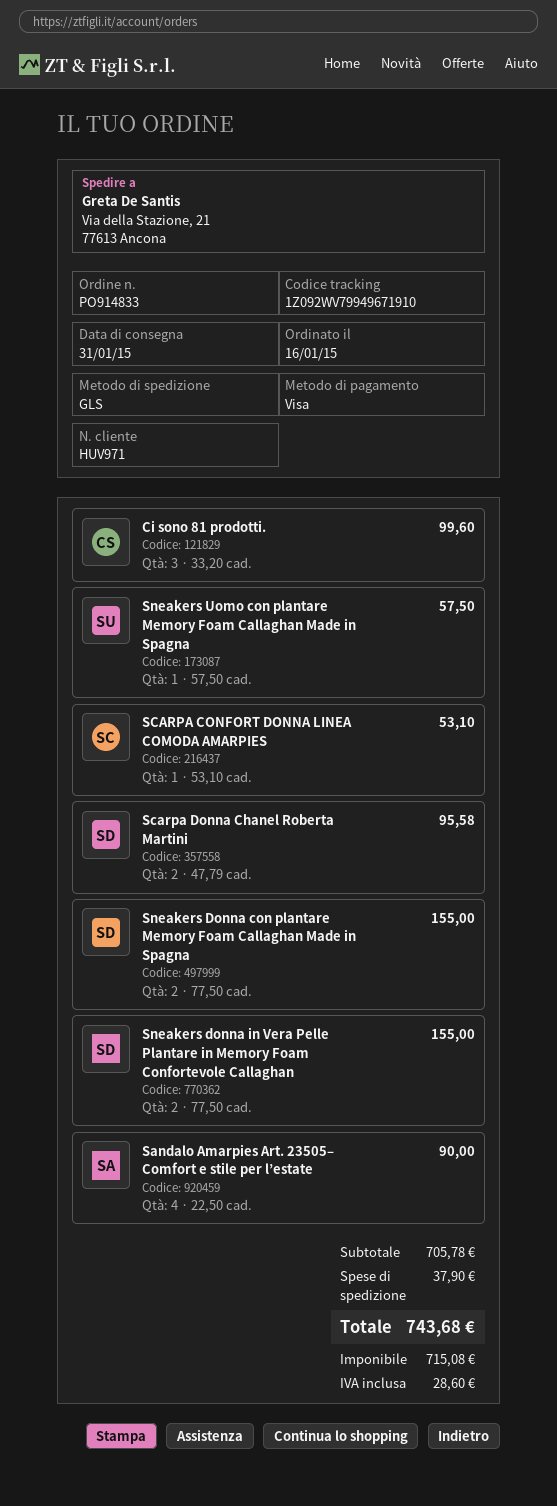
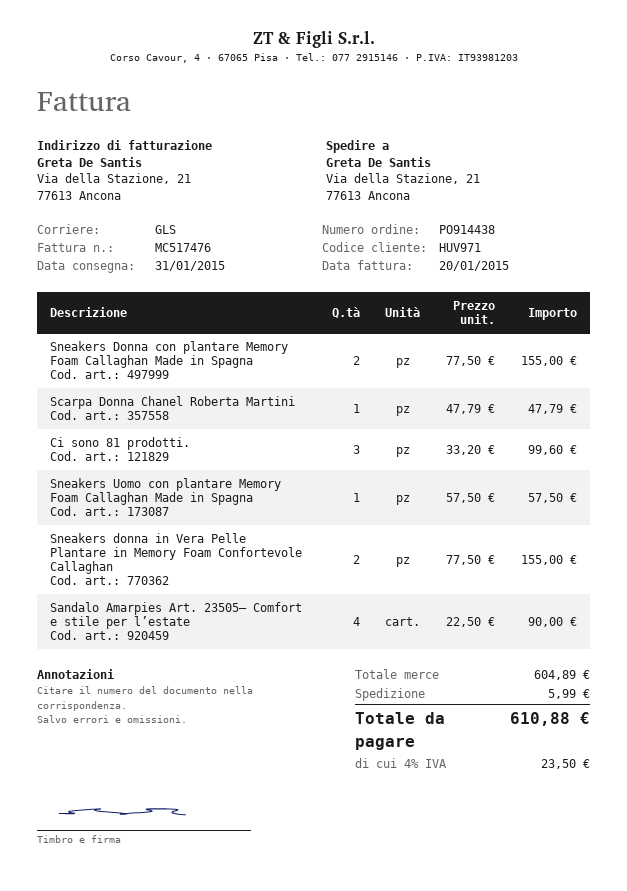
order number: PO914833 -> PO914438
SCARPA CONFORT DONNA LINEA COMODA AMARPIES: 1 x 53.10 = 53.10 -> none
Scarpa Donna Chanel Roberta Martini: 2 x 47.79 = 95.58 -> 1 x 47.79 = 47.79
subtotal: 705.78 -> 604.89
shipping: 37.90 -> 5.99
tax: 28.60 -> 23.50
total: 743.68 -> 610.88

